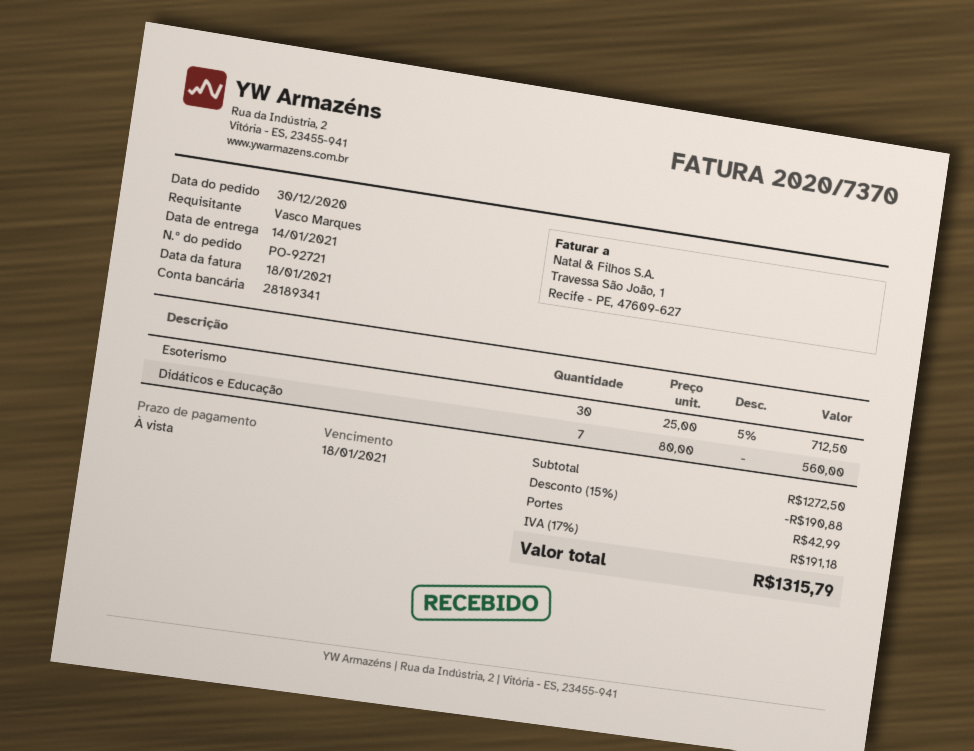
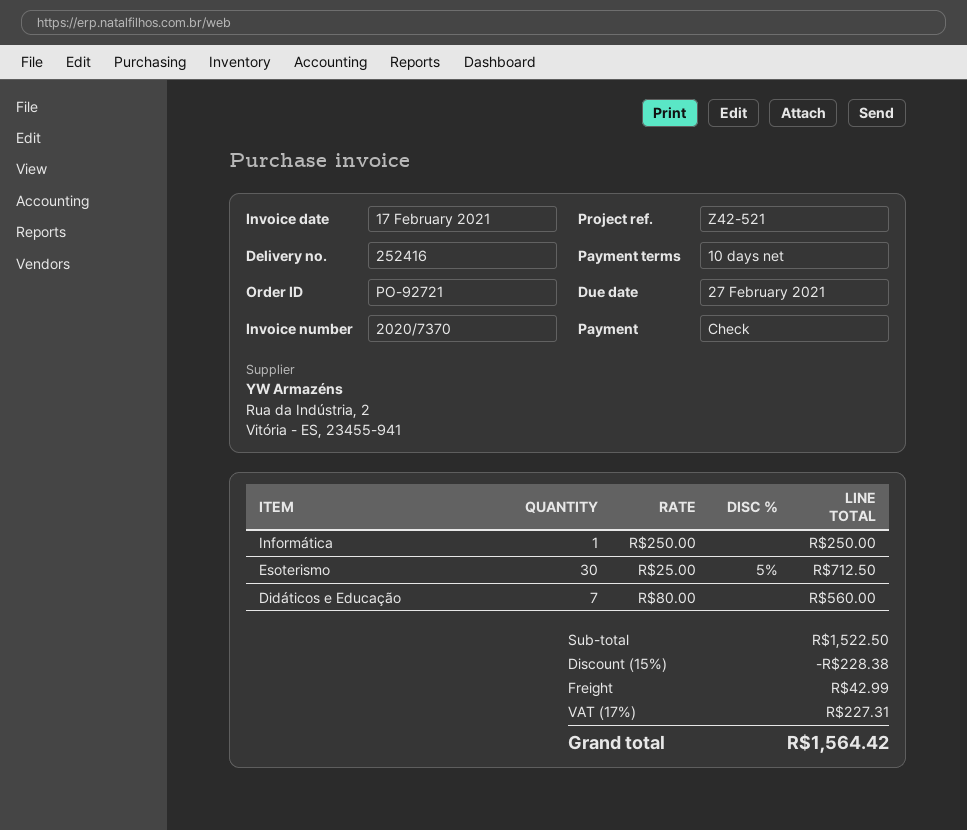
invoice date: 2021-01-18 -> 2021-02-17
payment terms: on receipt -> 10 days
due date: 2021-01-18 -> 2021-02-27
Informática: none -> 1 x 250.00 = 250.00
subtotal: 1272.50 -> 1522.50
discount: 15% = 190.88 -> 15% = 228.38
tax: 17% = 191.18 -> 17% = 227.31
total: 1315.79 -> 1564.42

